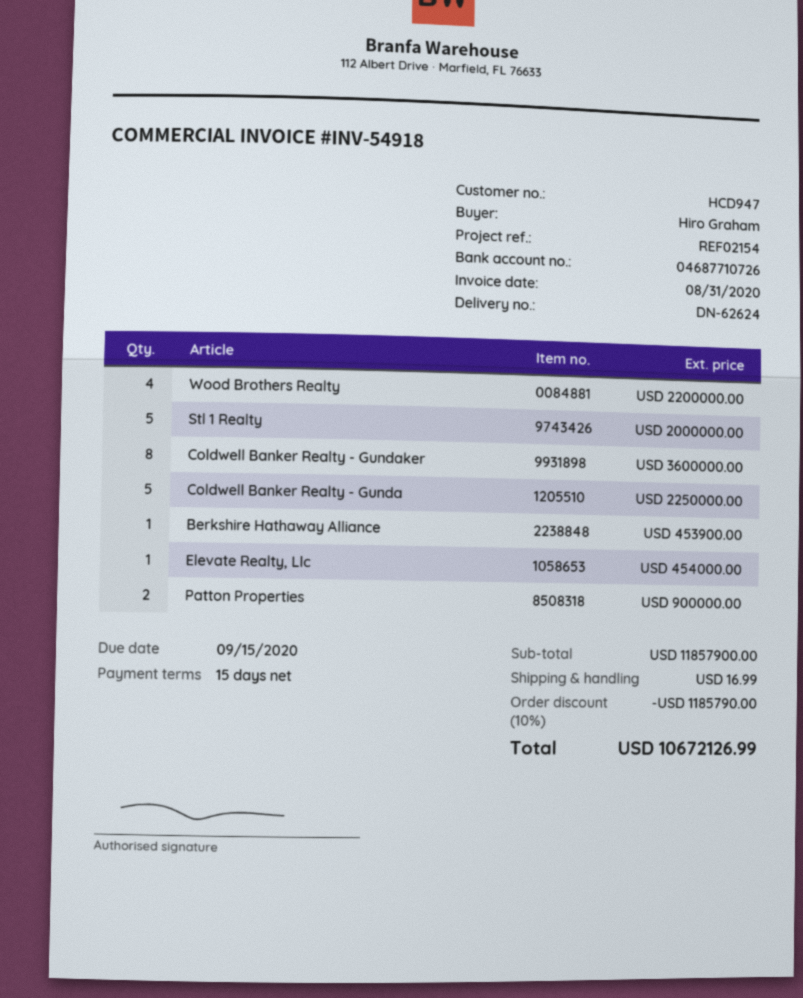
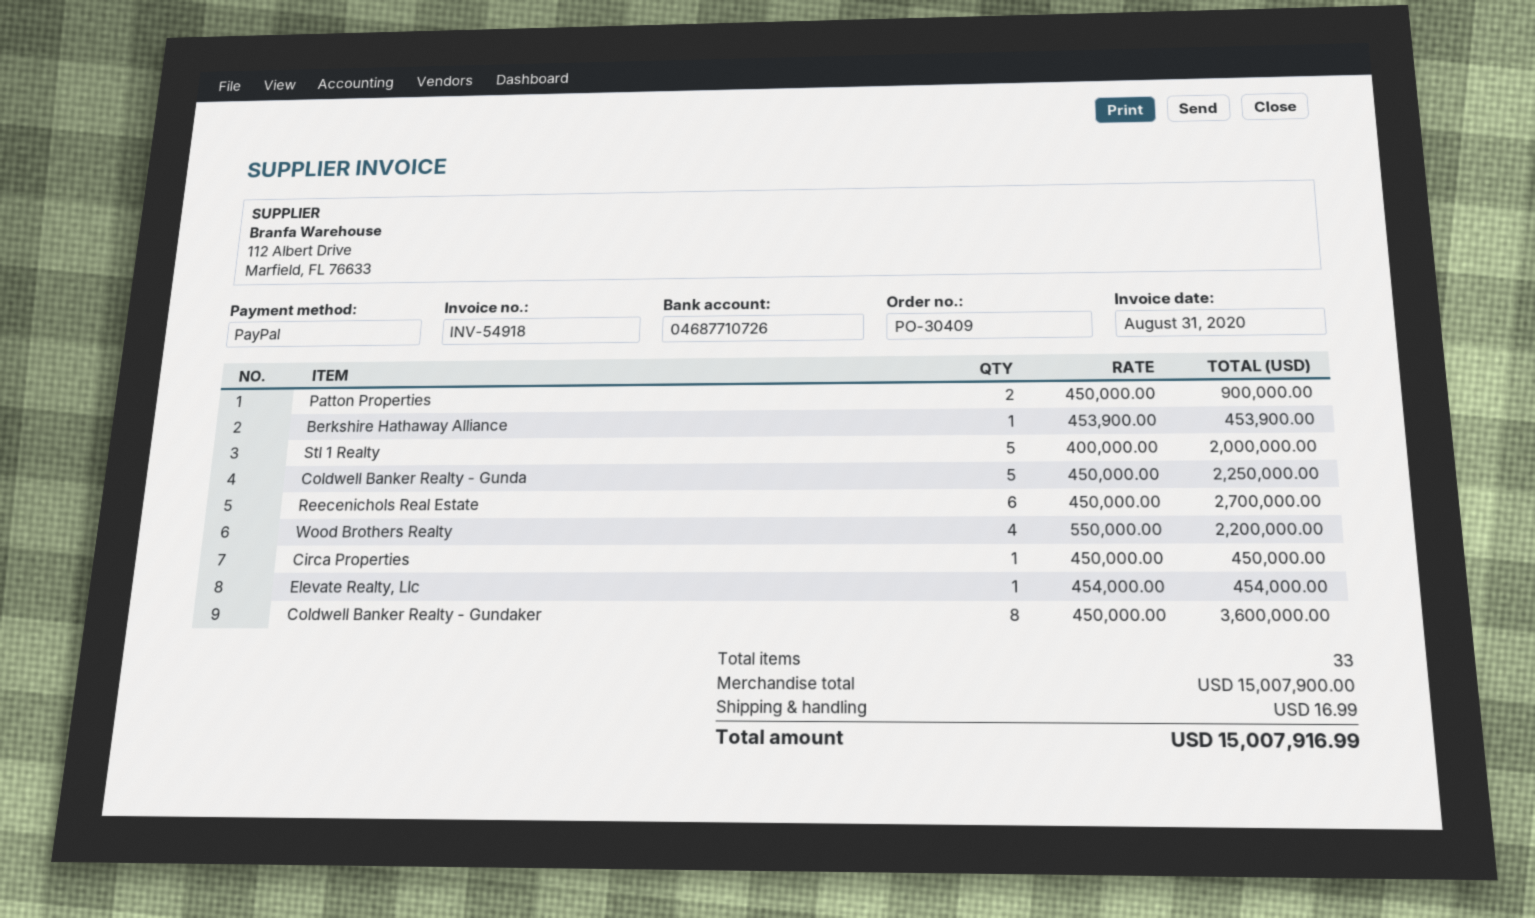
Reecenichols Real Estate: none -> 6 for 2700000.00
Circa Properties: none -> 1 for 450000.00
subtotal: 11857900.00 -> 15007900.00
discount: 10% = 1185790.00 -> none
total: 10672126.99 -> 15007916.99

